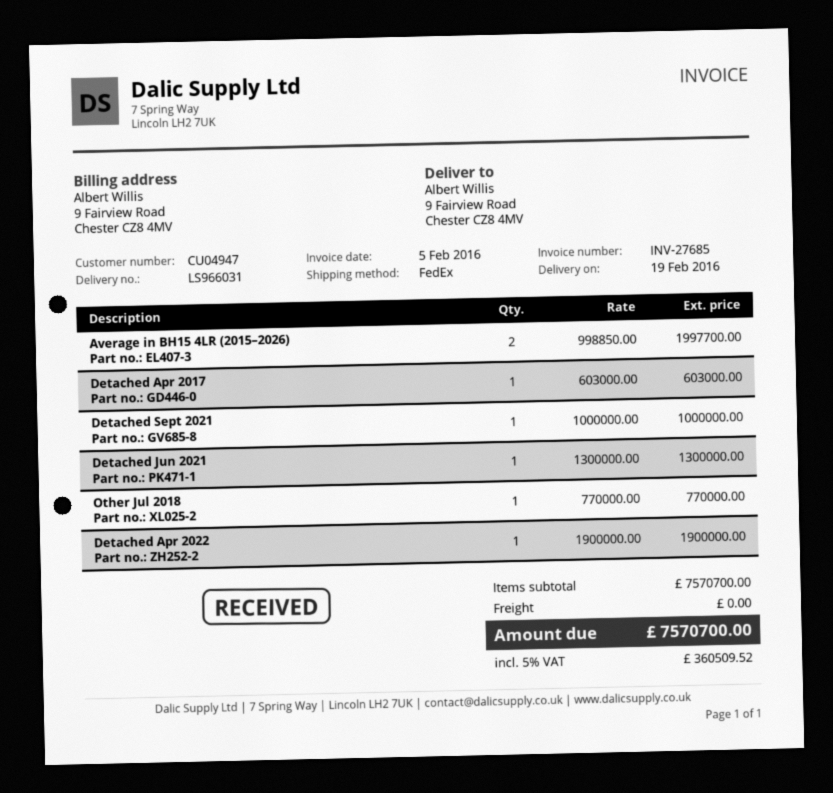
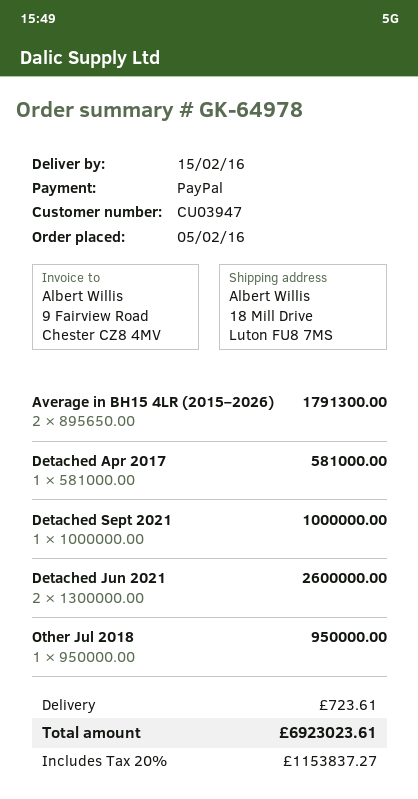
delivery date: 2016-02-19 -> 2016-02-15
customer number: CU04947 -> CU03947
ship to: 9 Fairview Road, Chester CZ8 4MV -> 18 Mill Drive, Luton FU8 7MS
Average in BH15 4LR (2015–2026): 2 x 998850.00 = 1997700.00 -> 2 x 895650.00 = 1791300.00
Detached Apr 2017: 1 x 603000.00 = 603000.00 -> 1 x 581000.00 = 581000.00
Detached Jun 2021: 1 x 1300000.00 = 1300000.00 -> 2 x 1300000.00 = 2600000.00
Other Jul 2018: 1 x 770000.00 = 770000.00 -> 1 x 950000.00 = 950000.00
Detached Apr 2022: 1 x 1900000.00 = 1900000.00 -> none
shipping: 0.00 -> 723.61
tax: 5% = 360509.52 -> 20% = 1153837.27
total: 7570700.00 -> 6923023.61

